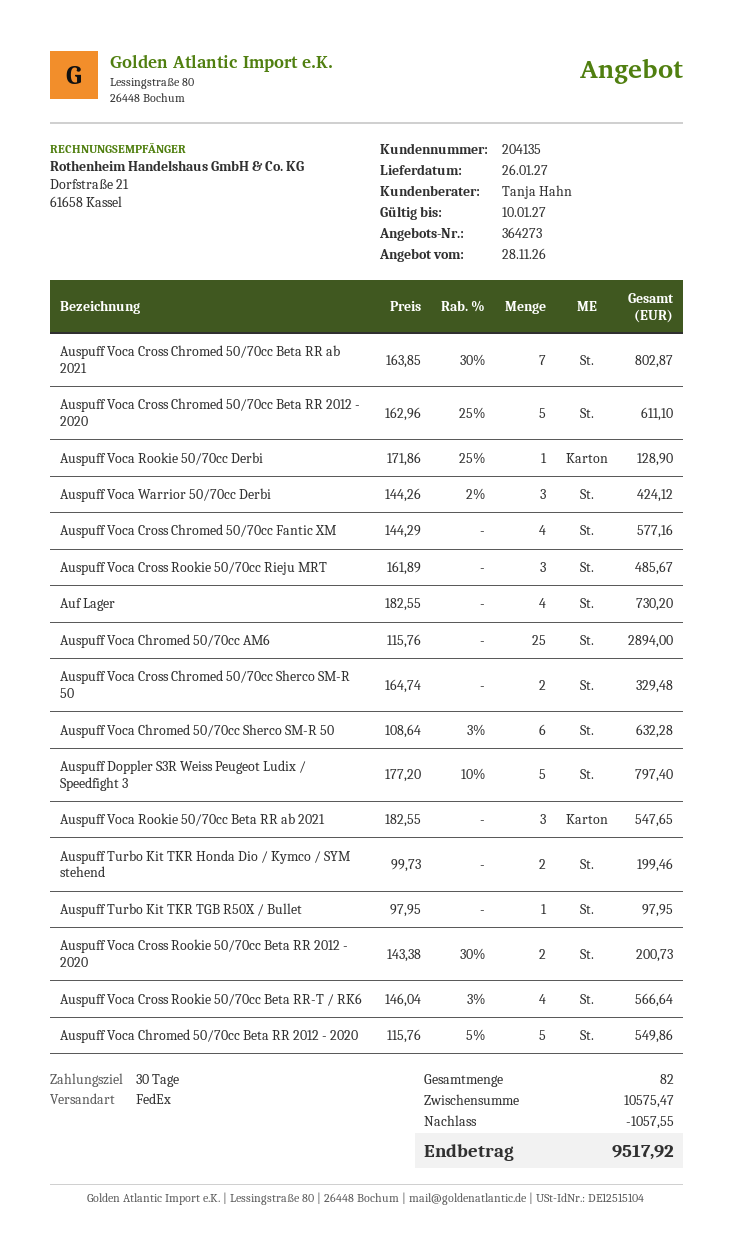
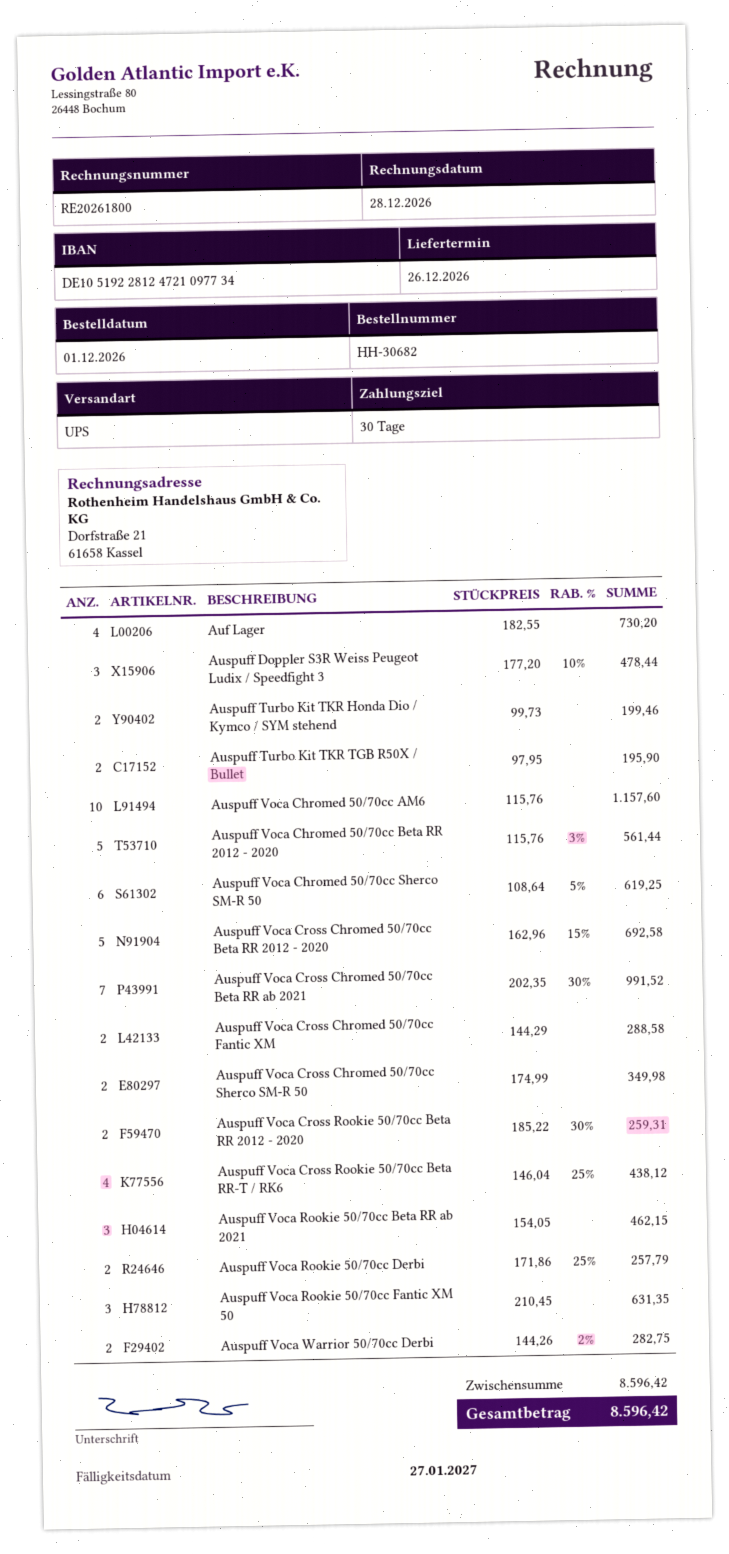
delivery date: 2027-01-26 -> 2026-12-26
shipping method: FedEx -> UPS
Auspuff Voca Cross Chromed 50/70cc Beta RR ab 2021: 7 x 163.85 - 30% = 802.87 -> 7 x 202.35 - 30% = 991.52
Auspuff Voca Cross Chromed 50/70cc Beta RR 2012 - 2020: 5 x 162.96 - 25% = 611.10 -> 5 x 162.96 - 15% = 692.58
Auspuff Voca Rookie 50/70cc Derbi: 1 x 171.86 - 25% = 128.90 -> 2 x 171.86 - 25% = 257.79
Auspuff Voca Warrior 50/70cc Derbi: 3 x 144.26 - 2% = 424.12 -> 2 x 144.26 - 2% = 282.75
Auspuff Voca Cross Chromed 50/70cc Fantic XM: 4 x 144.29 = 577.16 -> 2 x 144.29 = 288.58
Auspuff Voca Cross Rookie 50/70cc Rieju MRT: 3 x 161.89 = 485.67 -> none
Auspuff Voca Chromed 50/70cc AM6: 25 x 115.76 = 2894.00 -> 10 x 115.76 = 1157.60
Auspuff Voca Cross Chromed 50/70cc Sherco SM-R 50: 2 x 164.74 = 329.48 -> 2 x 174.99 = 349.98
Auspuff Voca Chromed 50/70cc Sherco SM-R 50: 6 x 108.64 - 3% = 632.28 -> 6 x 108.64 - 5% = 619.25
Auspuff Doppler S3R Weiss Peugeot Ludix / Speedfight 3: 5 x 177.20 - 10% = 797.40 -> 3 x 177.20 - 10% = 478.44
Auspuff Voca Rookie 50/70cc Beta RR ab 2021: 3 x 182.55 = 547.65 -> 3 x 154.05 = 462.15
Auspuff Turbo Kit TKR TGB R50X / Bullet: 1 x 97.95 = 97.95 -> 2 x 97.95 = 195.90
Auspuff Voca Cross Rookie 50/70cc Beta RR 2012 - 2020: 2 x 143.38 - 30% = 200.73 -> 2 x 185.22 - 30% = 259.31
Auspuff Voca Cross Rookie 50/70cc Beta RR-T / RK6: 4 x 146.04 - 3% = 566.64 -> 4 x 146.04 - 25% = 438.12
Auspuff Voca Chromed 50/70cc Beta RR 2012 - 2020: 5 x 115.76 - 5% = 549.86 -> 5 x 115.76 - 3% = 561.44
Auspuff Voca Rookie 50/70cc Fantic XM 50: none -> 3 x 210.45 = 631.35
subtotal: 10575.47 -> 8596.42
discount: 1057.55 -> none
total: 9517.92 -> 8596.42

